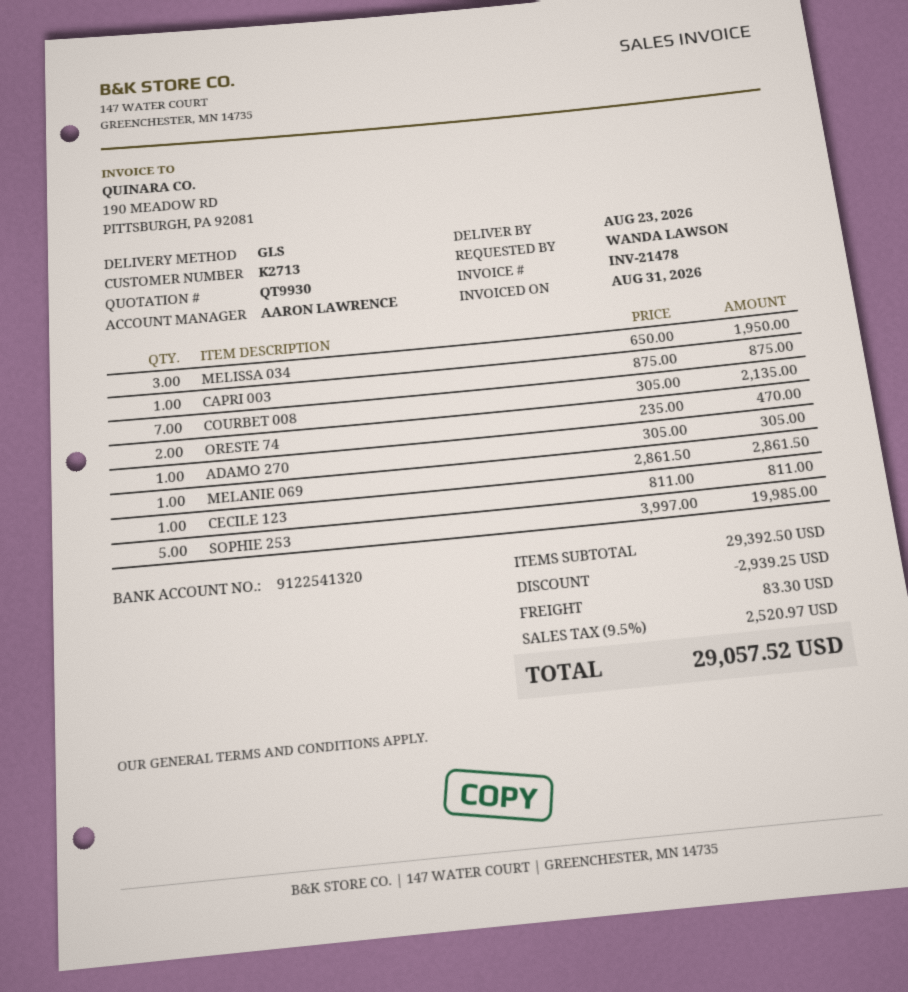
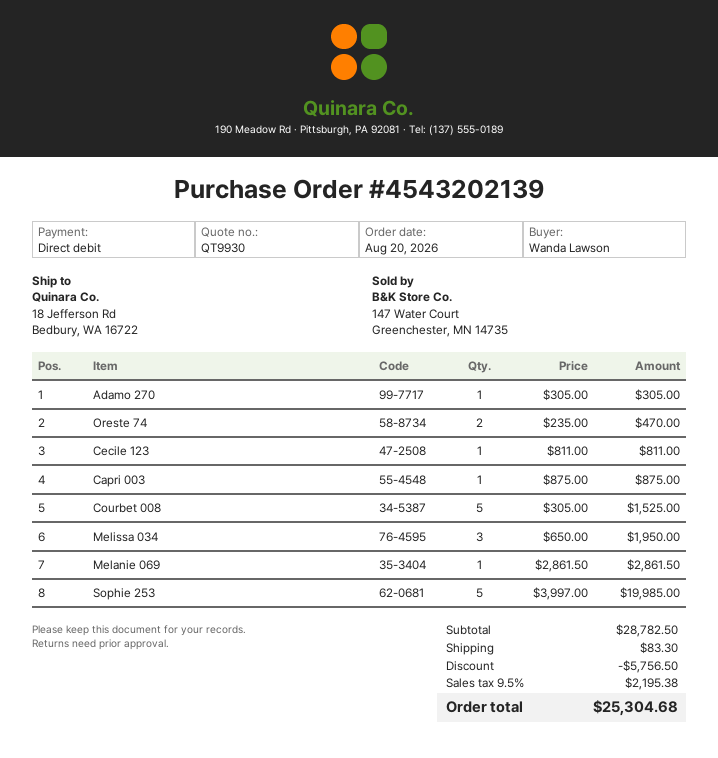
COURBET 008: 7 x 305.00 = 2135.00 -> 5 x 305.00 = 1525.00
subtotal: 29392.50 -> 28782.50
discount: 2939.25 -> 5756.50
tax: 9.5% = 2520.97 -> 9.5% = 2195.38
total: 29057.52 -> 25304.68

